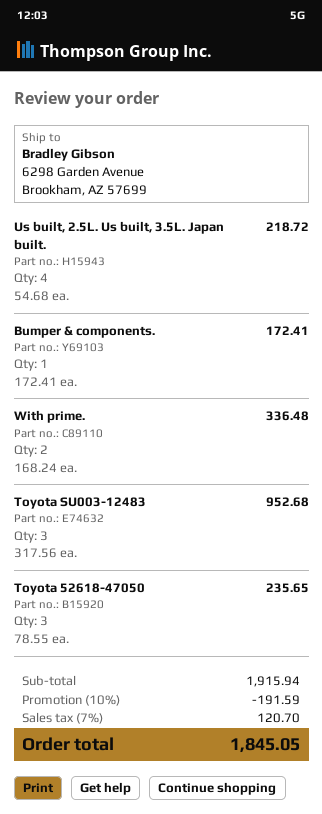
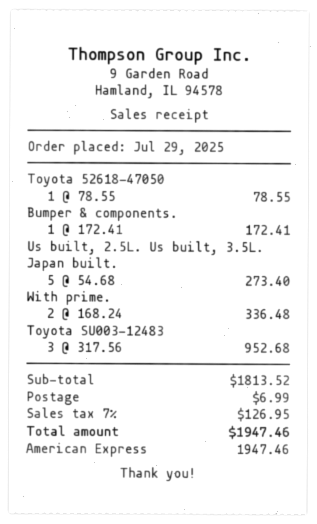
Us built, 2.5L. Us built, 3.5L. Japan built.: 4 x 54.68 = 218.72 -> 5 x 54.68 = 273.40
Toyota 52618-47050: 3 x 78.55 = 235.65 -> 1 x 78.55 = 78.55
subtotal: 1915.94 -> 1813.52
discount: 10% = 191.59 -> none
shipping: none -> 6.99
tax: 7% = 120.70 -> 7% = 126.95
total: 1845.05 -> 1947.46

